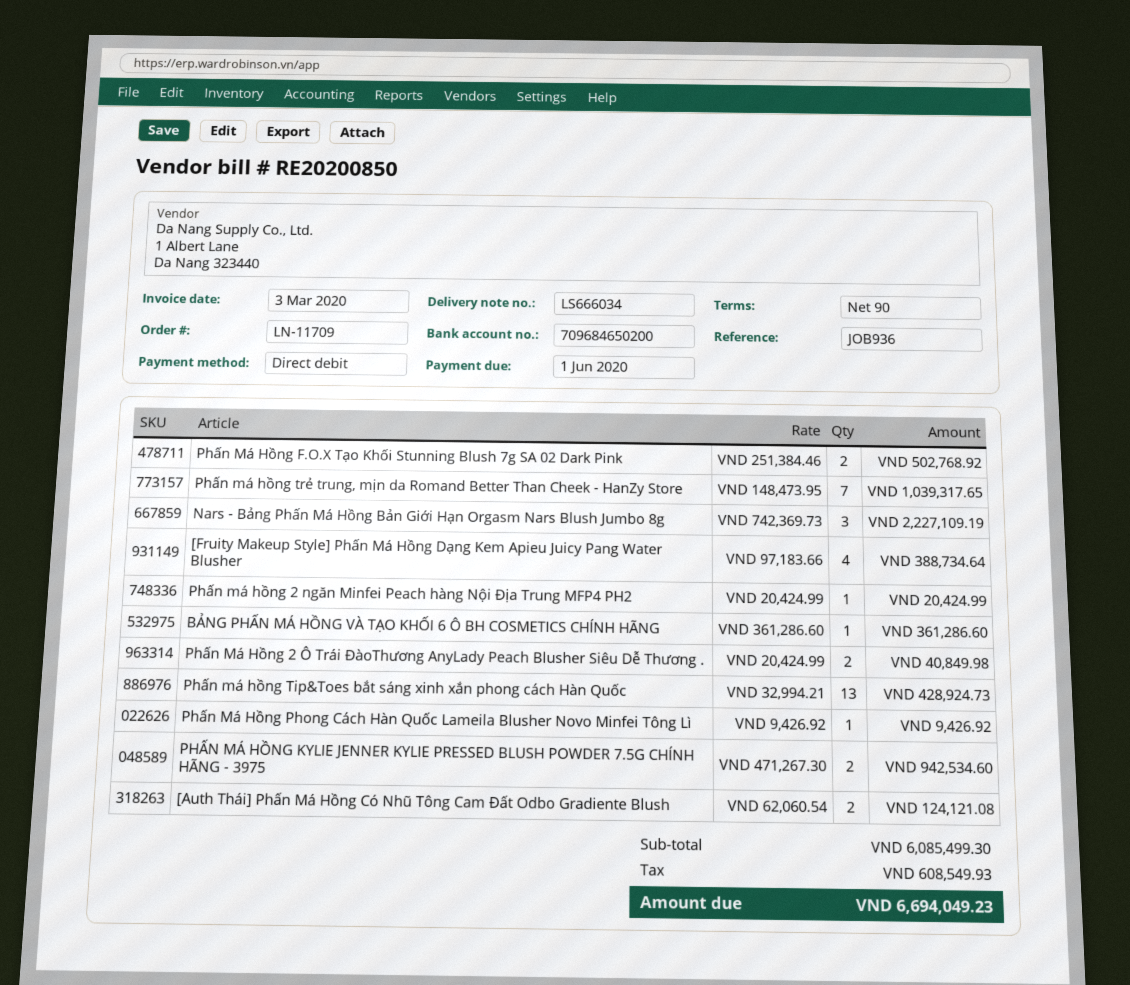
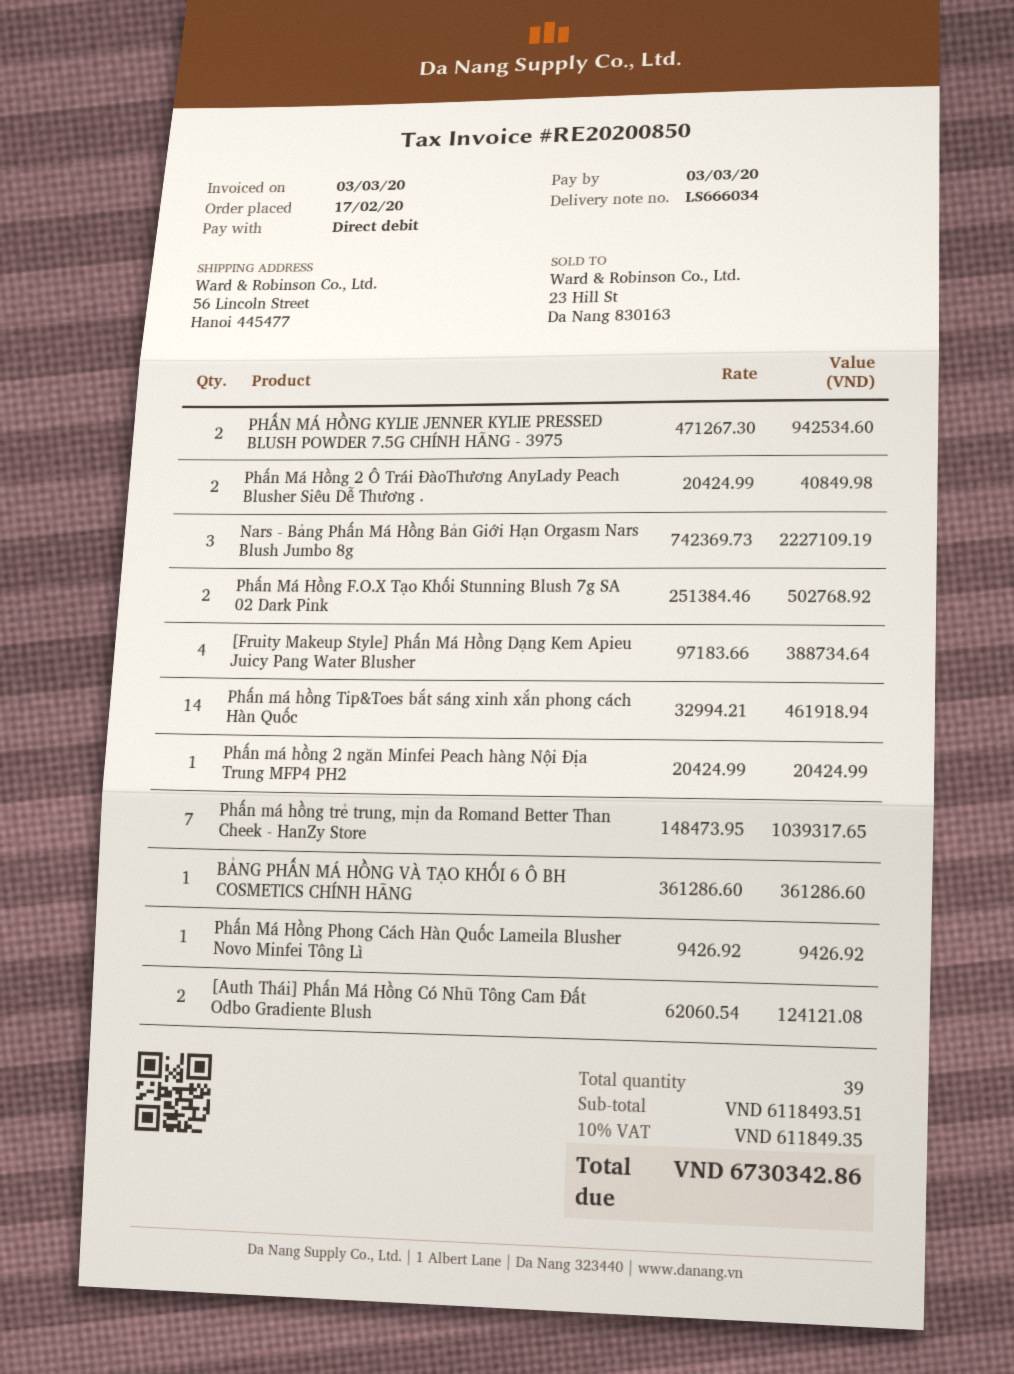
due date: 2020-06-01 -> 2020-03-03
Phấn má hồng Tip&Toes bắt sáng xinh xắn phong cách Hàn Quốc: 13 x 32994.21 = 428924.73 -> 14 x 32994.21 = 461918.94
subtotal: 6085499.30 -> 6118493.51
tax: 608549.93 -> 611849.35
total: 6694049.23 -> 6730342.86

